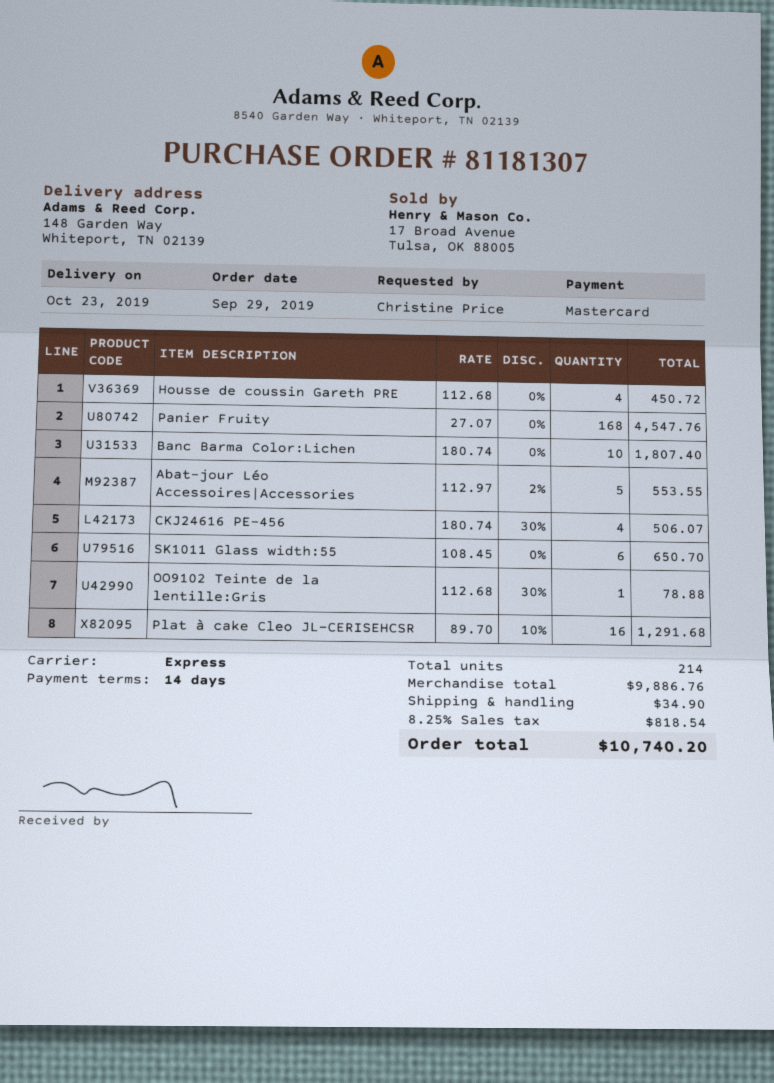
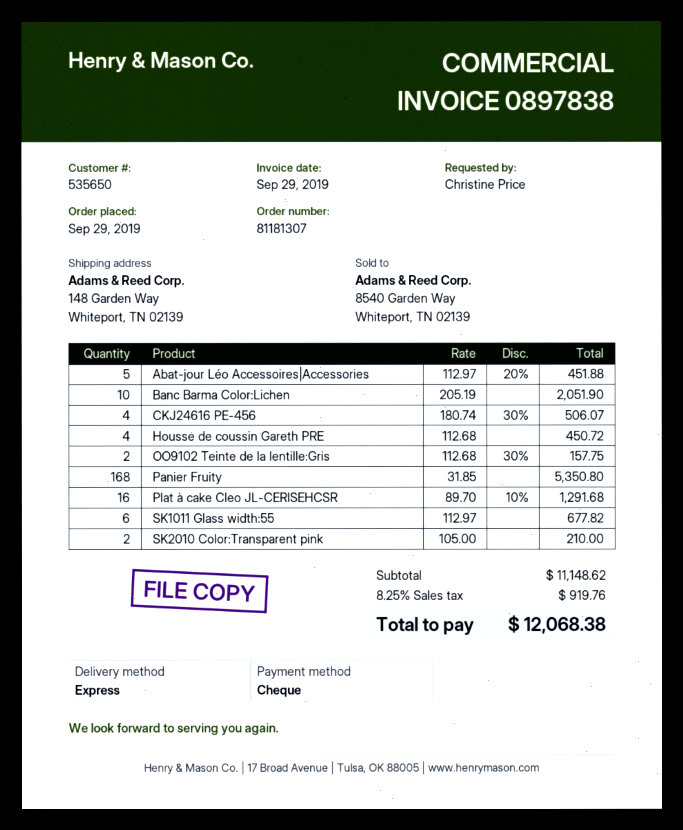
payment method: Mastercard -> cheque
Panier Fruity: 168 x 27.07 = 4547.76 -> 168 x 31.85 = 5350.80
Banc Barma Color:Lichen: 10 x 180.74 = 1807.40 -> 10 x 205.19 = 2051.90
Abat-jour Léo Accessoires|Accessories: 5 x 112.97 - 2% = 553.55 -> 5 x 112.97 - 20% = 451.88
SK1011 Glass width:55: 6 x 108.45 = 650.70 -> 6 x 112.97 = 677.82
OO9102 Teinte de la lentille:Gris: 1 x 112.68 - 30% = 78.88 -> 2 x 112.68 - 30% = 157.75
SK2010 Color:Transparent pink: none -> 2 x 105.00 = 210.00
subtotal: 9886.76 -> 11148.62
shipping: 34.90 -> none
tax: 8.25% = 818.54 -> 8.25% = 919.76
total: 10740.20 -> 12068.38

